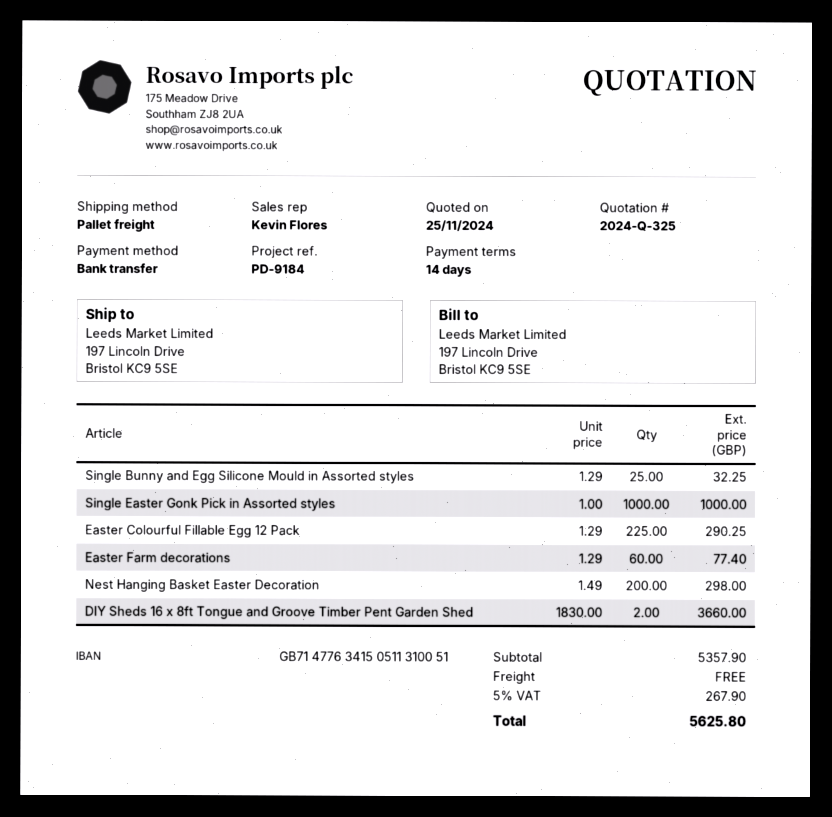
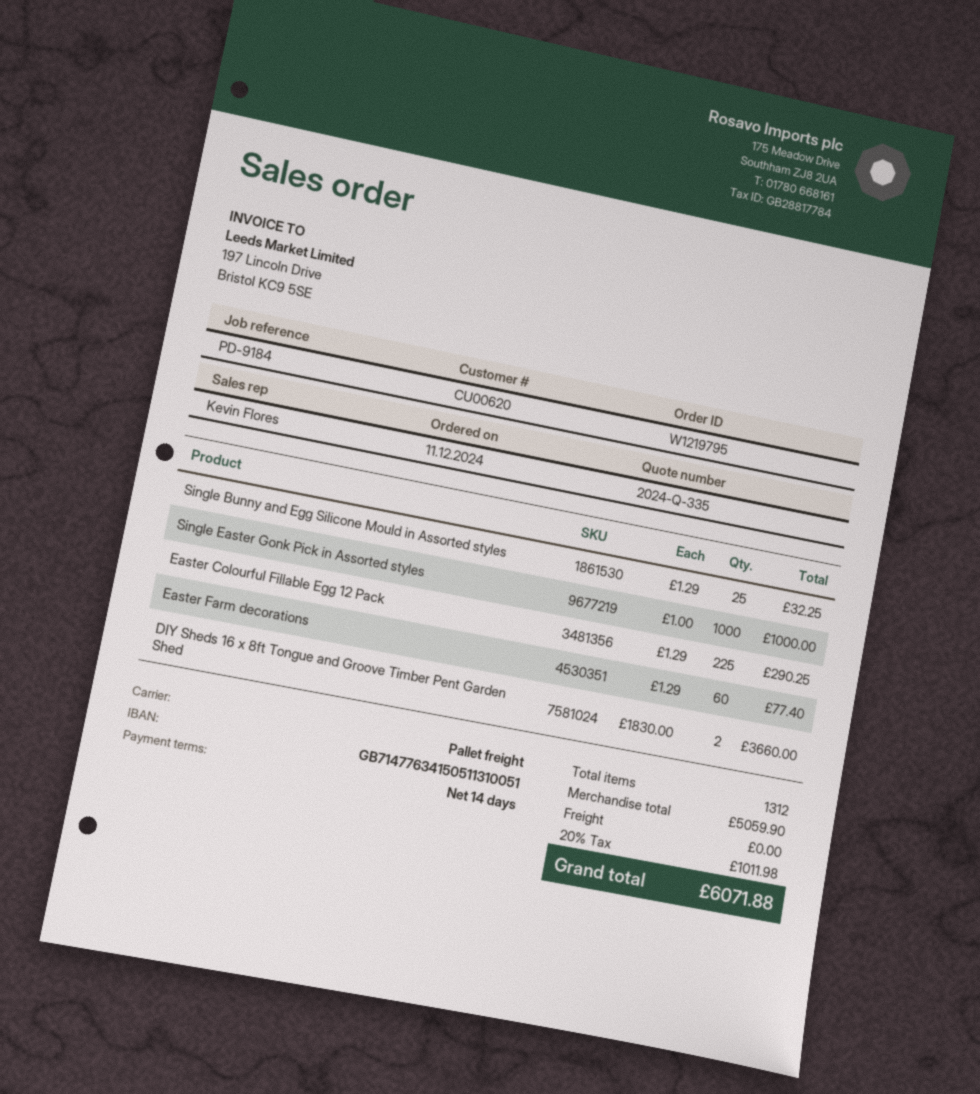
quote number: 2024-Q-325 -> 2024-Q-335
Nest Hanging Basket Easter Decoration: 200 x 1.49 = 298.00 -> none
subtotal: 5357.90 -> 5059.90
tax: 5% = 267.90 -> 20% = 1011.98
total: 5625.80 -> 6071.88

